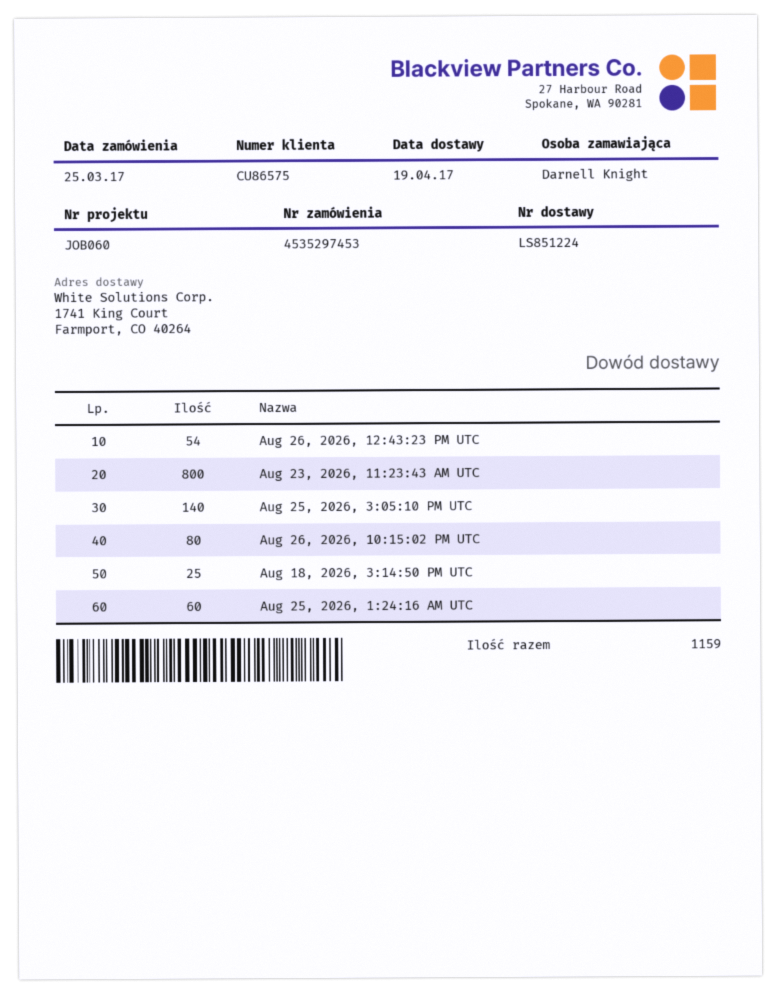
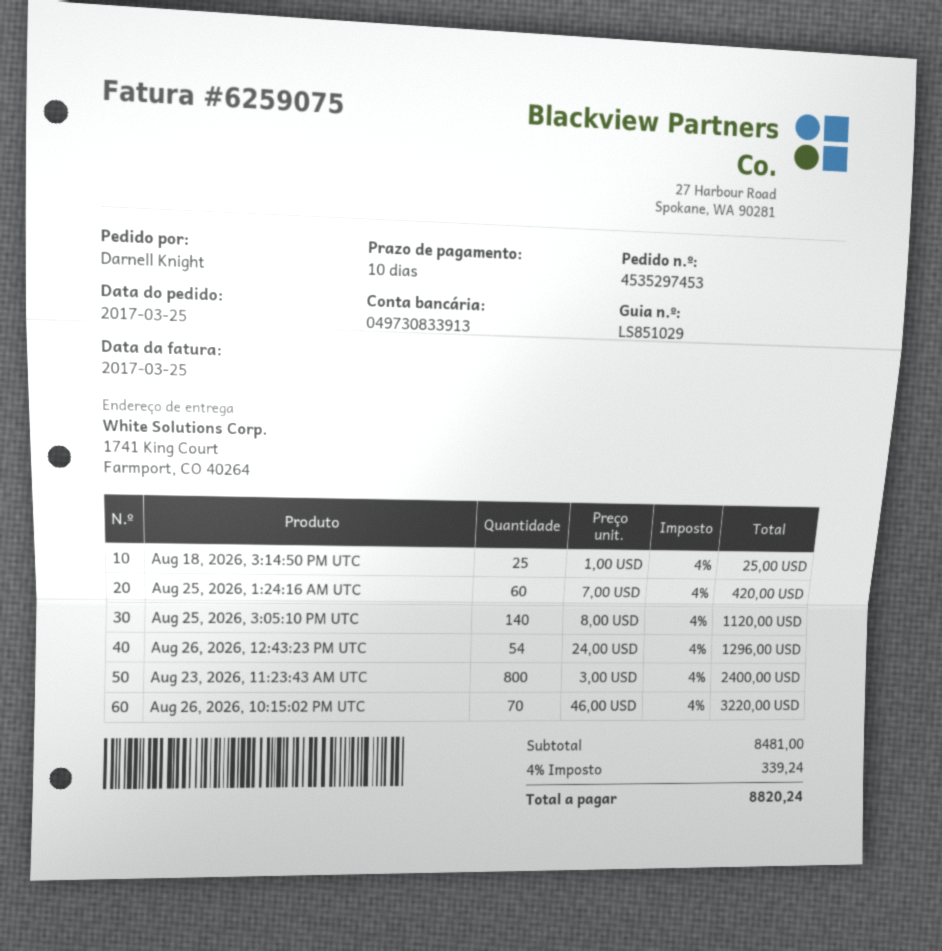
delivery note number: LS851224 -> LS851029
Aug 26, 2026, 10:15:02 PM UTC: 80 -> 70

